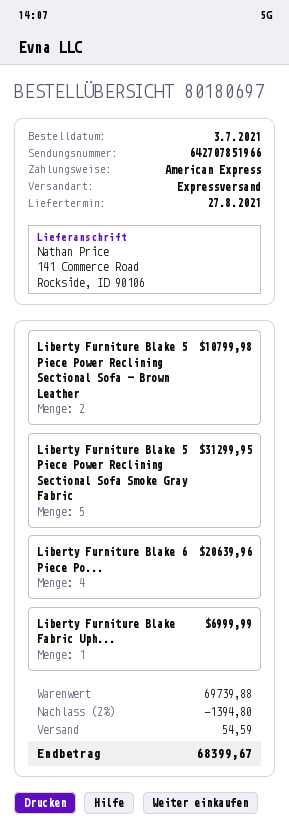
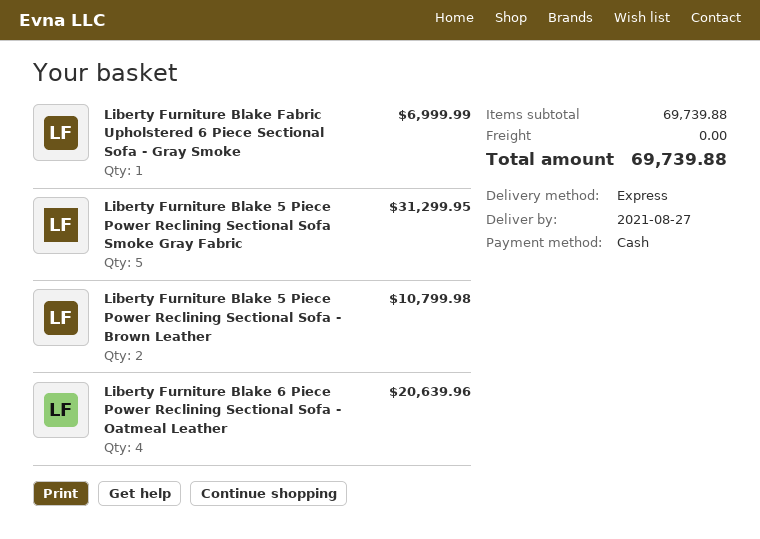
payment method: American Express -> cash
discount: 2% = 1394.80 -> none
shipping: 54.59 -> 0.00
total: 68399.67 -> 69739.88

